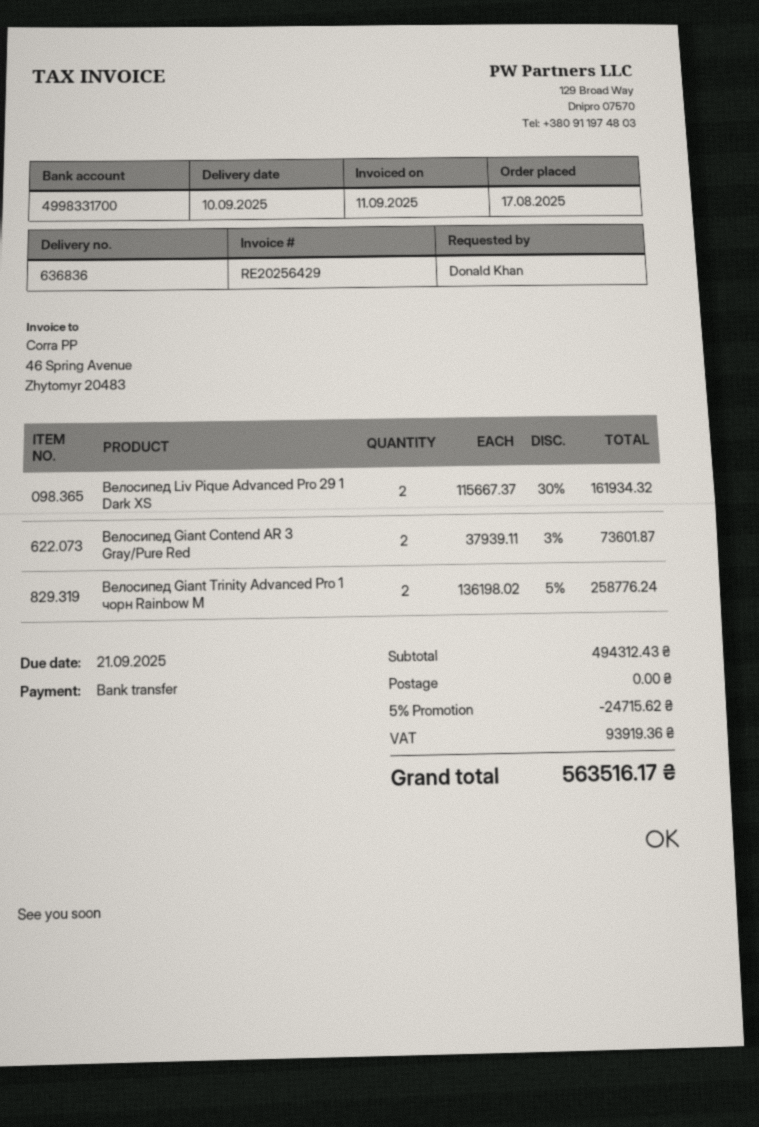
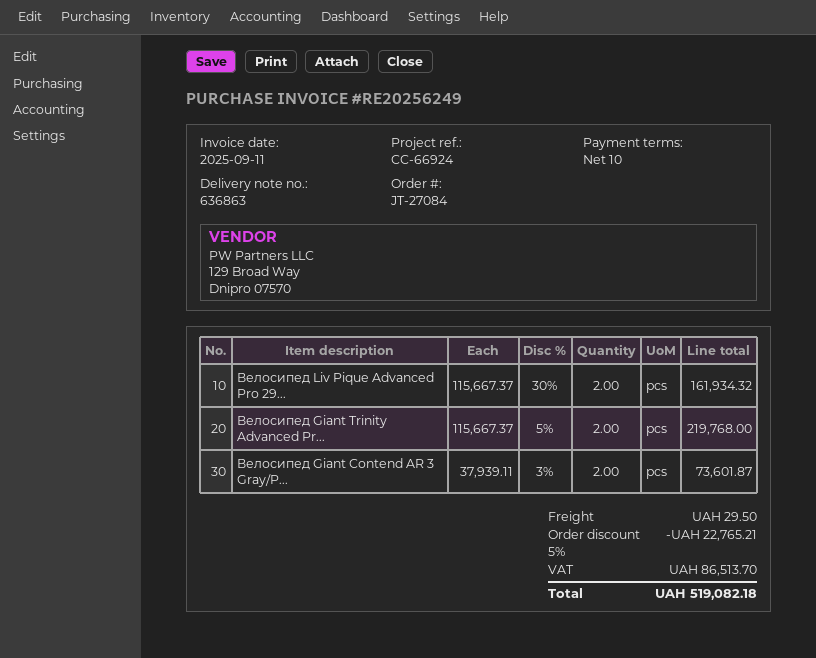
delivery note number: 636836 -> 636863
invoice number: RE20256429 -> RE20256249
Велосипед Giant Trinity Advanced Pro 1 чорн Rainbow M: 2 x 136198.02 - 5% = 258776.24 -> 2 x 115667.37 - 5% = 219768.00
discount: 5% = 24715.62 -> 5% = 22765.21
shipping: 0.00 -> 29.50
tax: 93919.36 -> 86513.70
total: 563516.17 -> 519082.18

